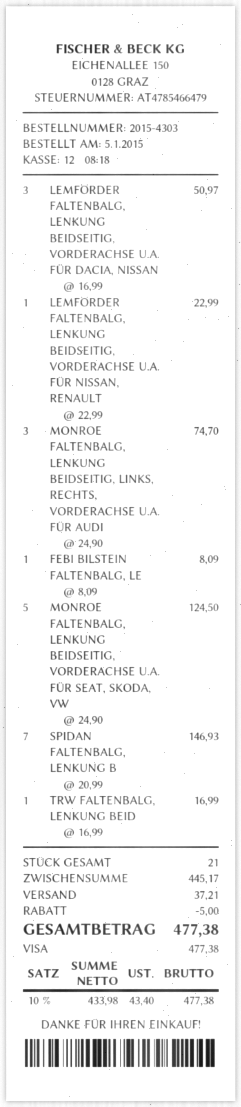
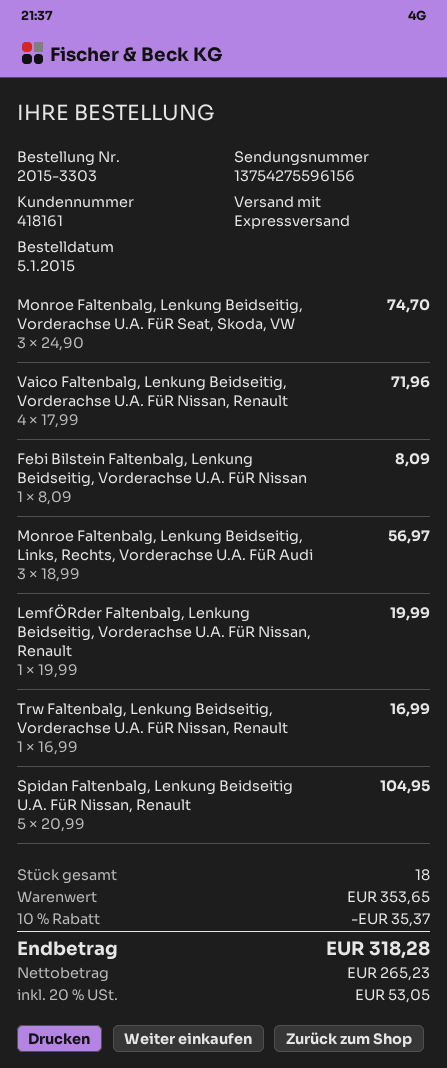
order number: 2015-4303 -> 2015-3303
LEMFÖRDER FALTENBALG, LENKUNG BEIDSEITIG, VORDERACHSE U.A. FÜR DACIA, NISSAN: 3 x 16.99 = 50.97 -> none
LEMFÖRDER FALTENBALG, LENKUNG BEIDSEITIG, VORDERACHSE U.A. FÜR NISSAN, RENAULT: 1 x 22.99 = 22.99 -> 1 x 19.99 = 19.99
MONROE FALTENBALG, LENKUNG BEIDSEITIG, LINKS, RECHTS, VORDERACHSE U.A. FÜR AUDI: 3 x 24.90 = 74.70 -> 3 x 18.99 = 56.97
MONROE FALTENBALG, LENKUNG BEIDSEITIG, VORDERACHSE U.A. FÜR SEAT, SKODA, VW: 5 x 24.90 = 124.50 -> 3 x 24.90 = 74.70
SPIDAN FALTENBALG, LENKUNG B: 7 x 20.99 = 146.93 -> 5 x 20.99 = 104.95
Vaico Faltenbalg, Lenkung Beidseitig, Vorderachse U.A. FüR Nissan, Renault: none -> 4 x 17.99 = 71.96
total quantity: 21 -> 18
subtotal: 445.17 -> 353.65
discount: 5.00 -> 35.37
shipping: 37.21 -> none
net: 433.98 -> 265.23
tax: 10% = 43.40 -> 20% = 53.05
total: 477.38 -> 318.28

